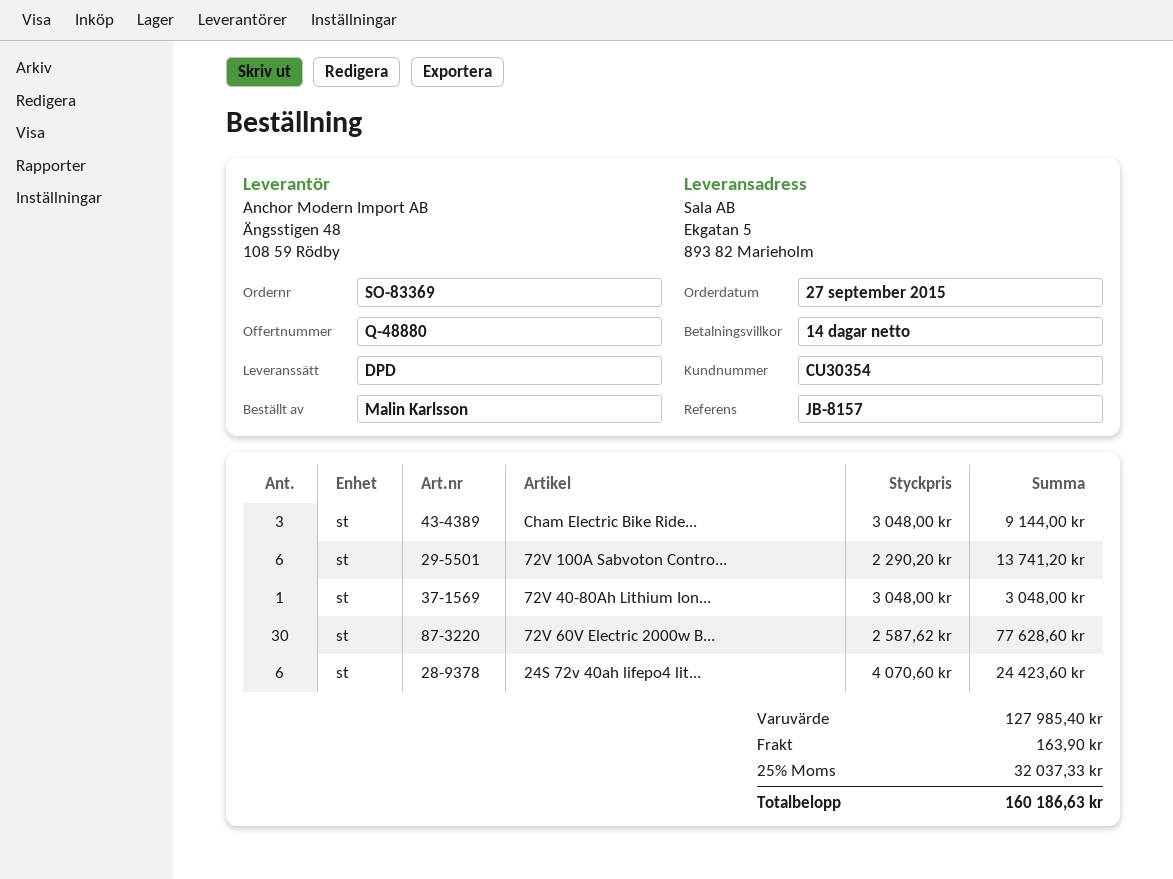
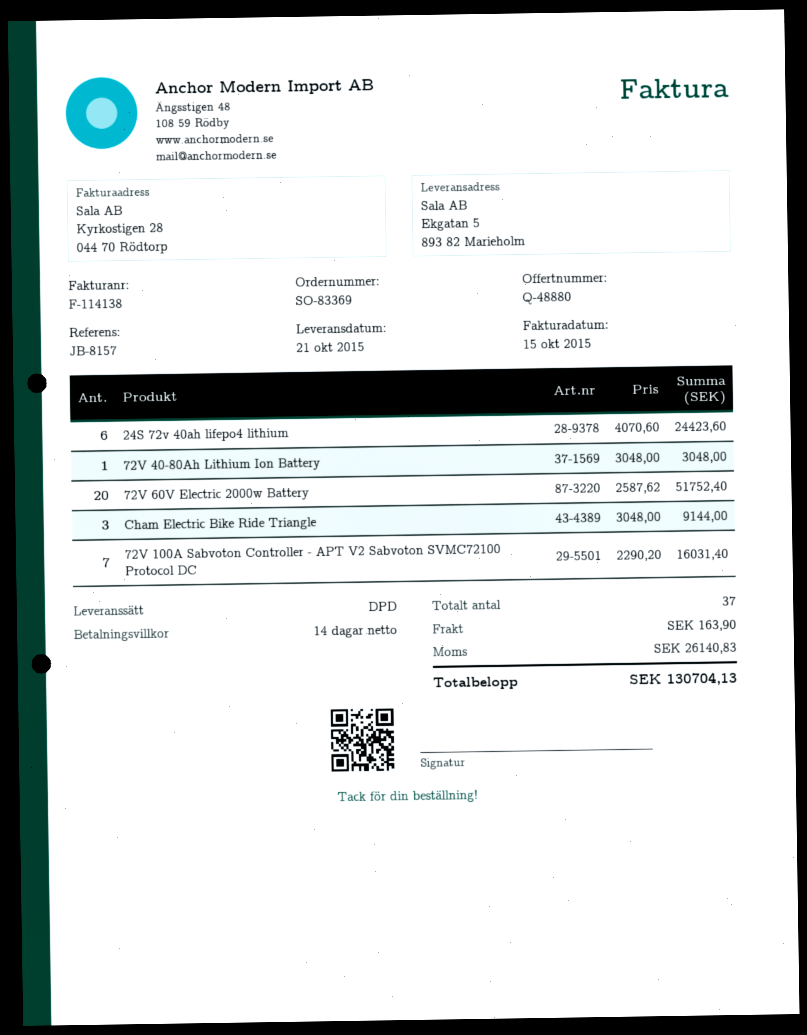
72V 100A Sabvoton Contro...: 6 x 2290.20 = 13741.20 -> 7 x 2290.20 = 16031.40
72V 60V Electric 2000w B...: 30 x 2587.62 = 77628.60 -> 20 x 2587.62 = 51752.40
tax: 32037.33 -> 26140.83
total: 160186.63 -> 130704.13

